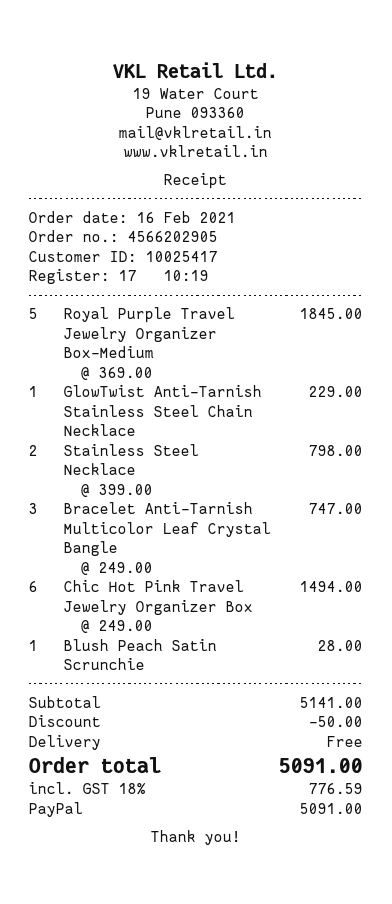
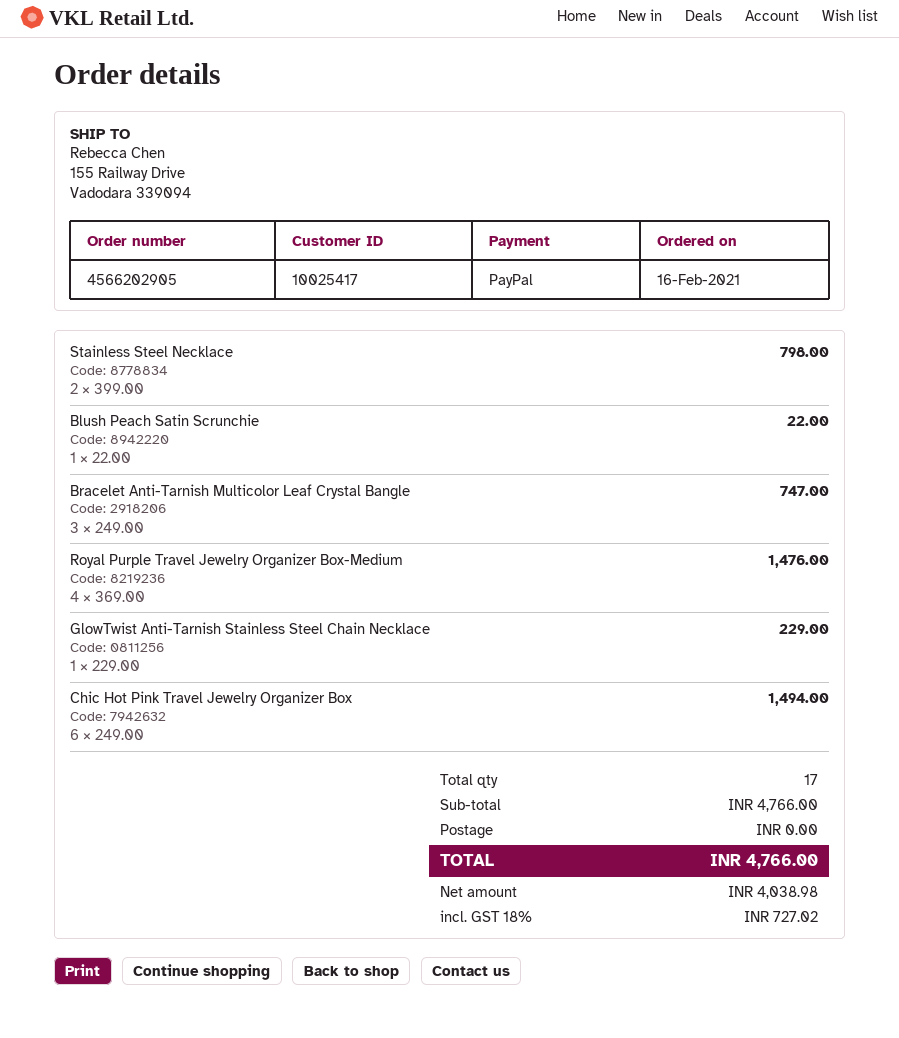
Royal Purple Travel Jewelry Organizer Box-Medium: 5 x 369.00 = 1845.00 -> 4 x 369.00 = 1476.00
Blush Peach Satin Scrunchie: 1 x 28.00 = 28.00 -> 1 x 22.00 = 22.00
subtotal: 5141.00 -> 4766.00
discount: 50.00 -> none
tax: 18% = 776.59 -> 18% = 727.02
total: 5091.00 -> 4766.00

